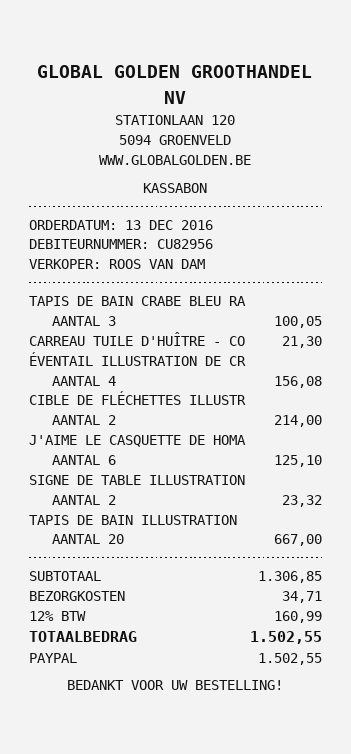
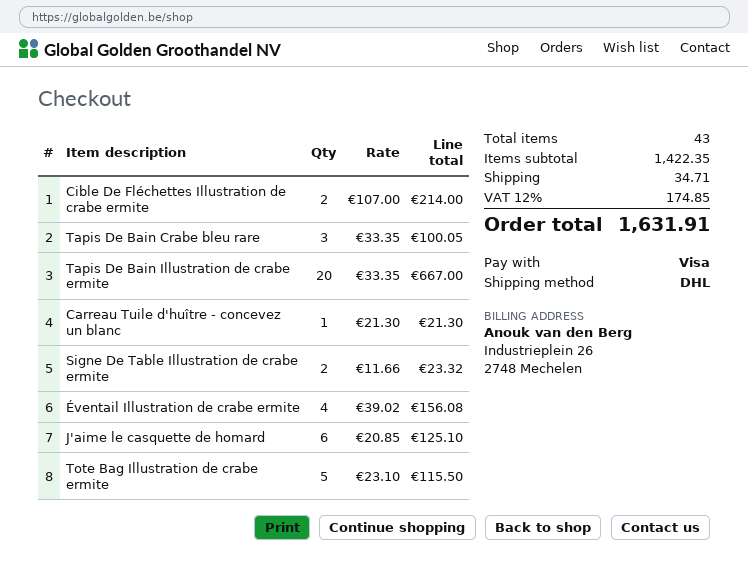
payment method: PayPal -> Visa
Tote Bag Illustration de crabe ermite: none -> 5 for 115.50
subtotal: 1306.85 -> 1422.35
tax: 12% = 160.99 -> 12% = 174.85
total: 1502.55 -> 1631.91

